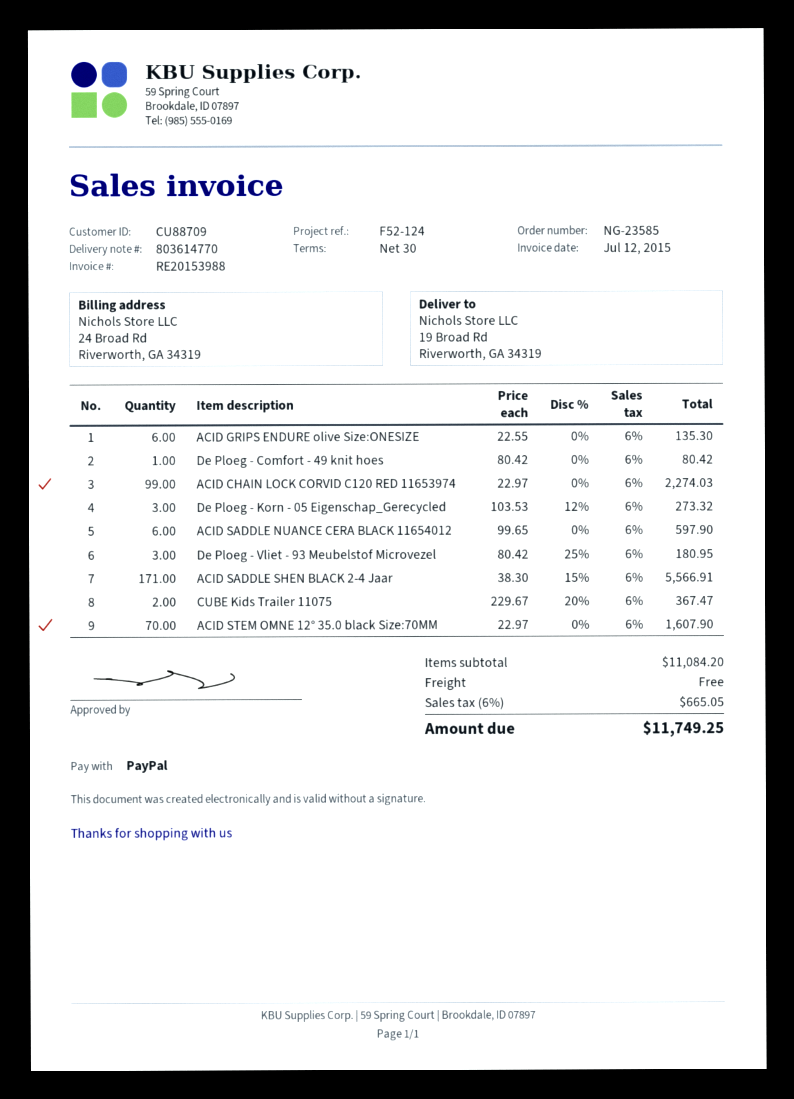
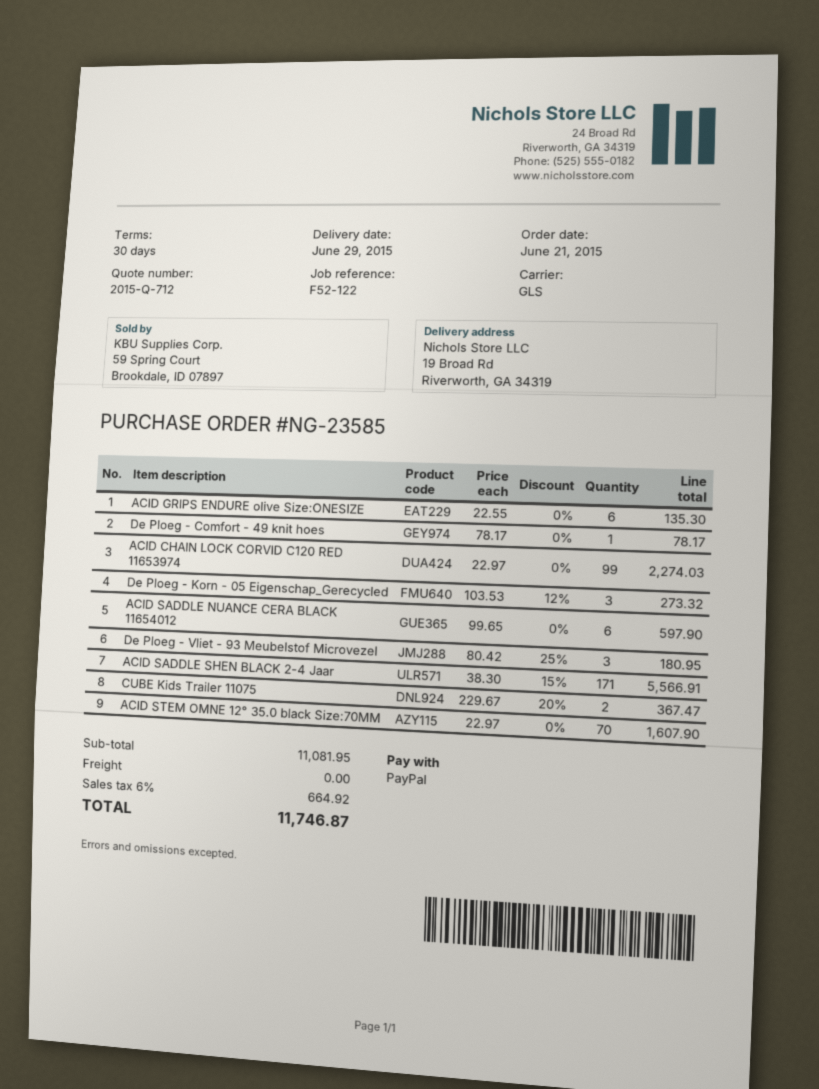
reference: F52-124 -> F52-122
De Ploeg - Comfort - 49 knit hoes: 1 x 80.42 = 80.42 -> 1 x 78.17 = 78.17
subtotal: 11084.20 -> 11081.95
tax: 6% = 665.05 -> 6% = 664.92
total: 11749.25 -> 11746.87

